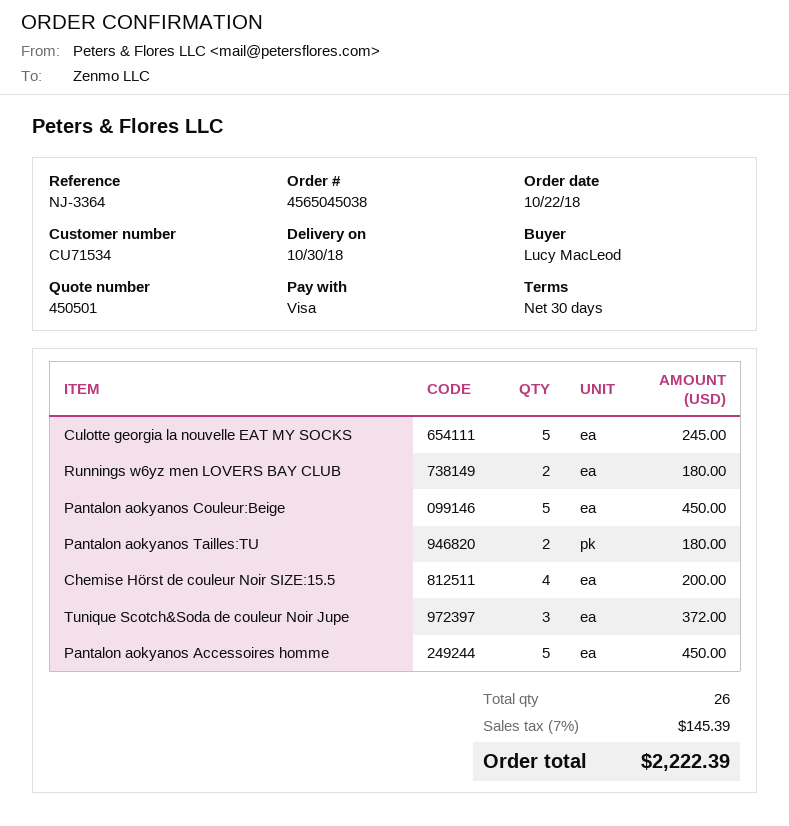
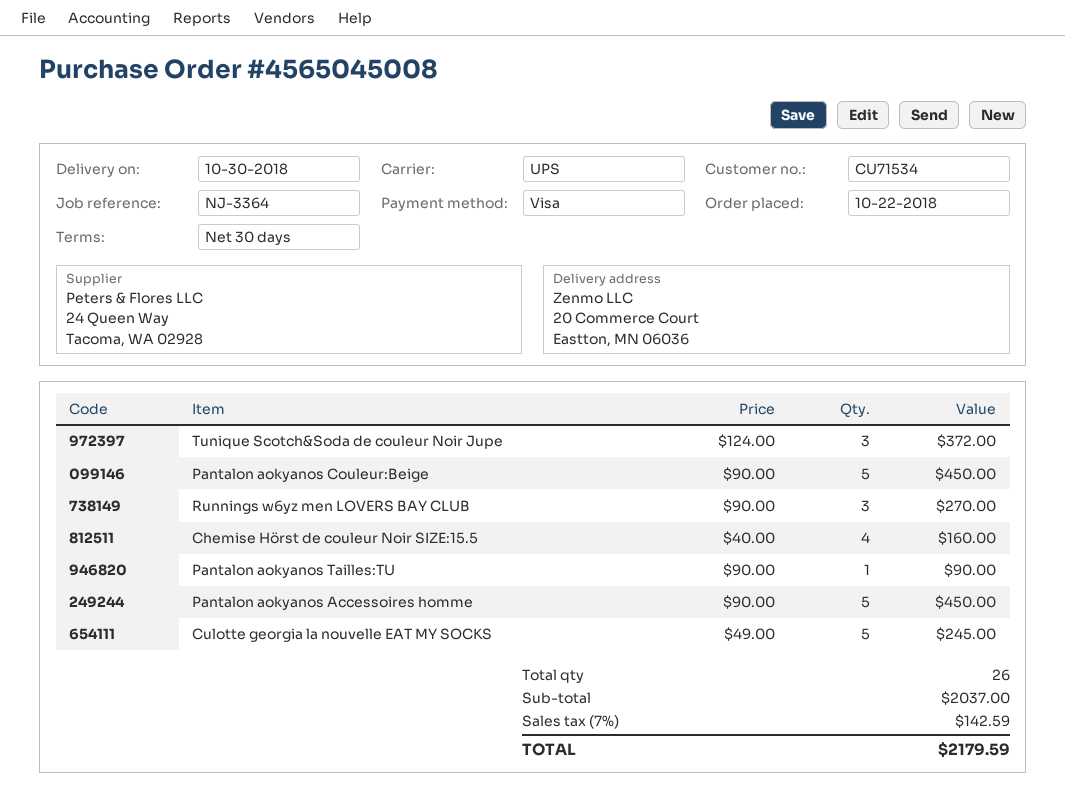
order number: 4565045038 -> 4565045008
Runnings w6yz men LOVERS BAY CLUB: 2 for 180.00 -> 3 for 270.00
Pantalon aokyanos Tailles:TU: 2 for 180.00 -> 1 for 90.00
Chemise Hörst de couleur Noir SIZE:15.5: 4 for 200.00 -> 4 for 160.00
tax: 7% = 145.39 -> 7% = 142.59
total: 2222.39 -> 2179.59

